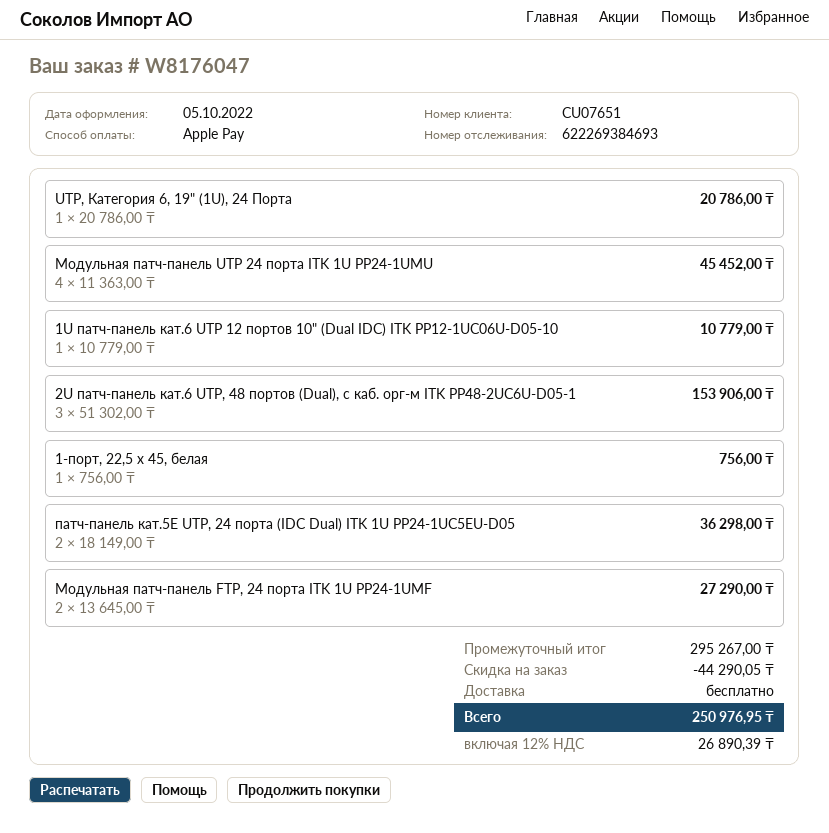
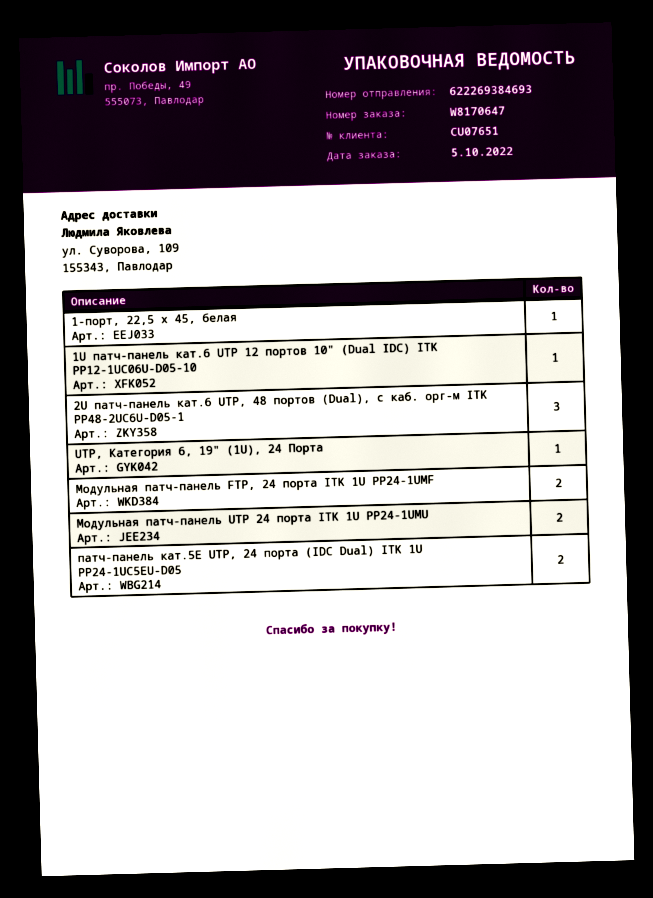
order number: W8176047 -> W8170647
Модульная патч-панель UTP 24 порта ITK 1U PP24-1UMU: 4 -> 2

